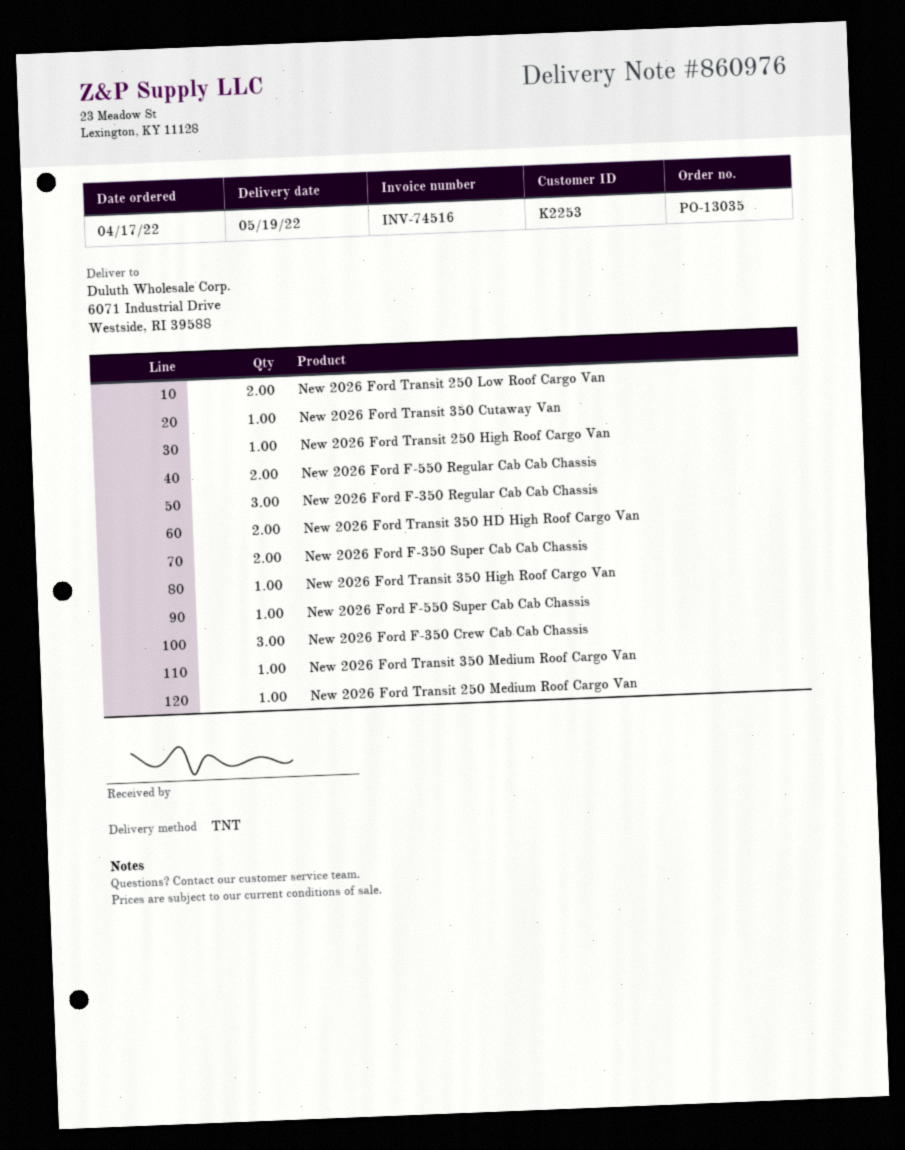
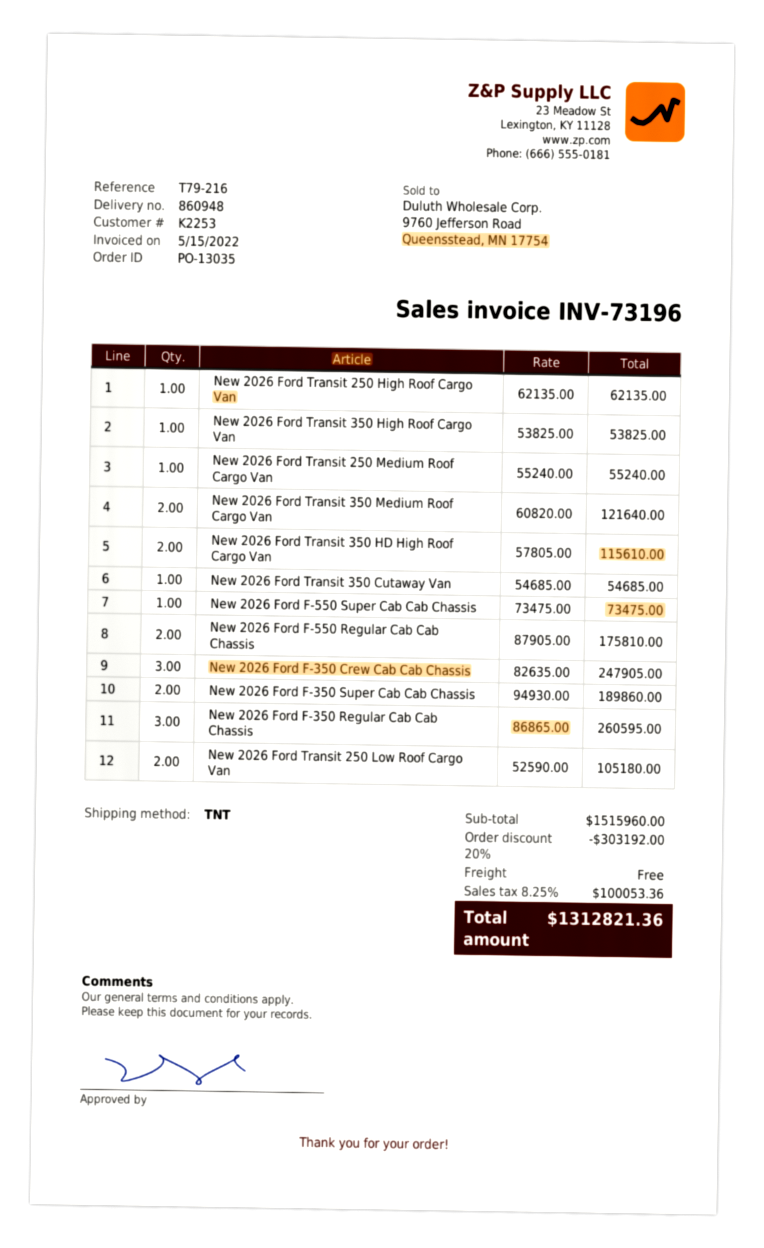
delivery note number: 860976 -> 860948
invoice number: INV-74516 -> INV-73196
New 2026 Ford Transit 350 Medium Roof Cargo Van: 1 -> 2

